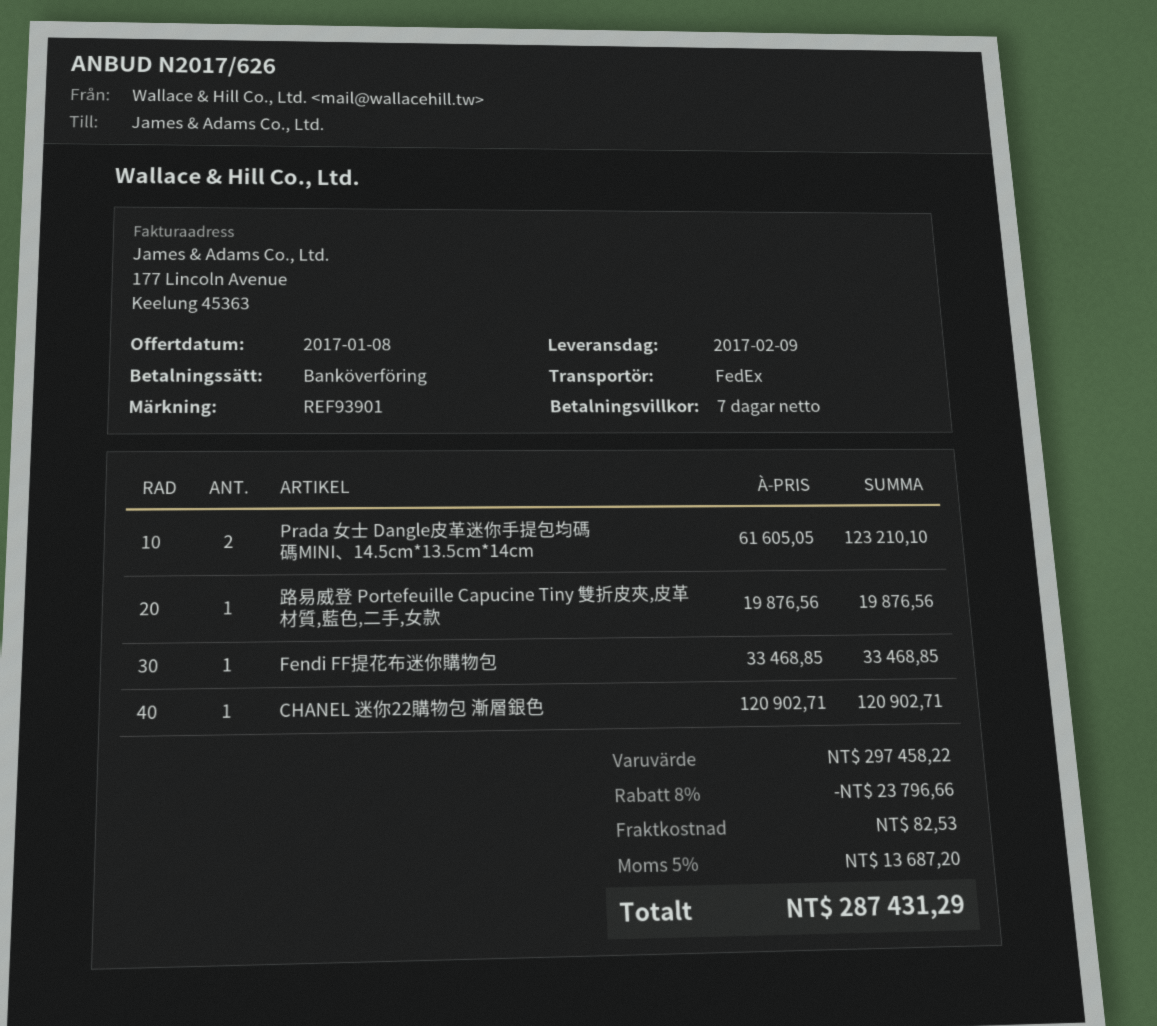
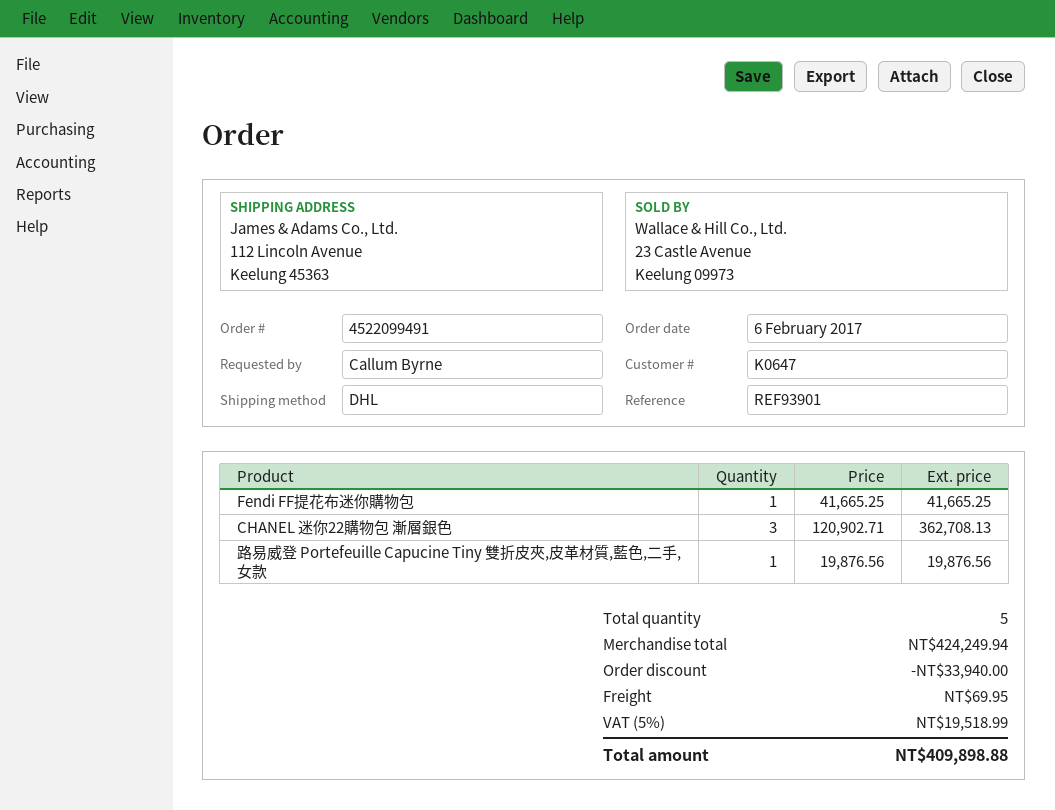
shipping method: FedEx -> DHL
Prada 女士 Dangle皮革迷你手提包均碼碼MINI、14.5cm*13.5cm*14cm: 2 x 61605.05 = 123210.10 -> none
Fendi FF提花布迷你購物包: 1 x 33468.85 = 33468.85 -> 1 x 41665.25 = 41665.25
CHANEL 迷你22購物包 漸層銀色: 1 x 120902.71 = 120902.71 -> 3 x 120902.71 = 362708.13
subtotal: 297458.22 -> 424249.94
discount: 23796.66 -> 33940.00
shipping: 82.53 -> 69.95
tax: 5% = 13687.20 -> 5% = 19518.99
total: 287431.29 -> 409898.88

